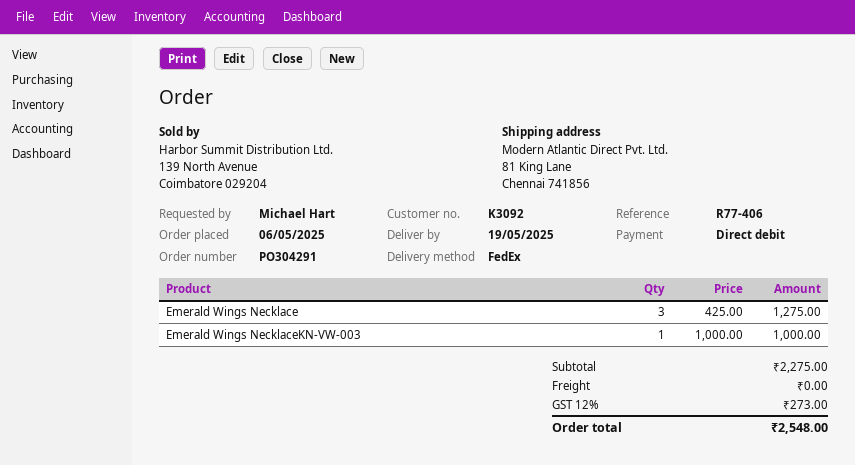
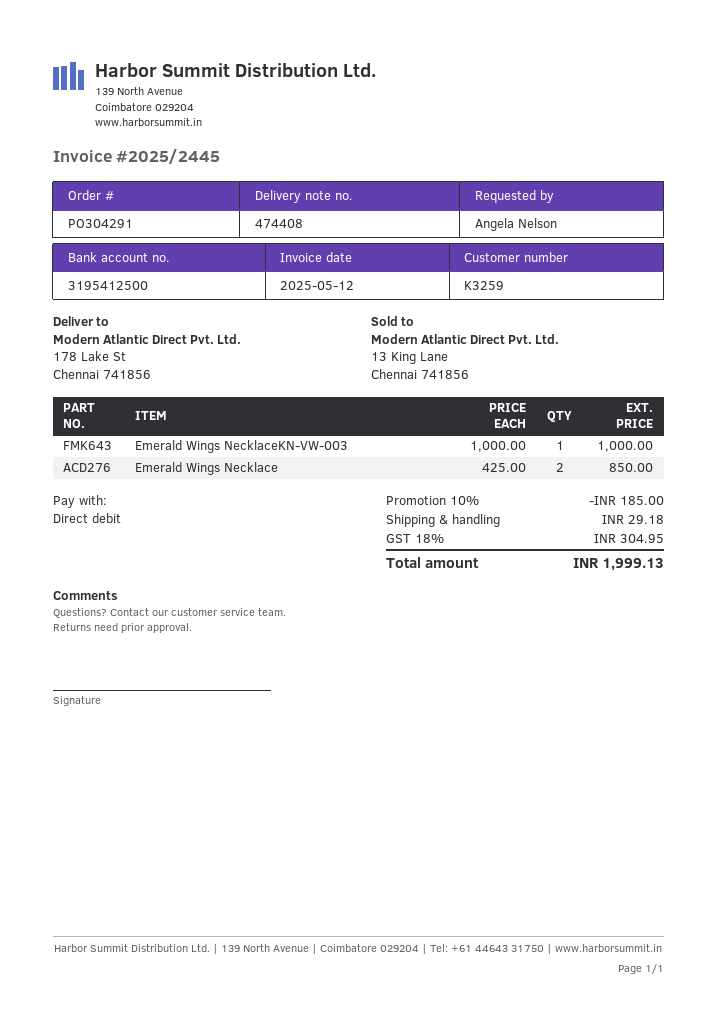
customer number: K3092 -> K3259
ordered by: Michael Hart -> Angela Nelson
ship to: 81 King Lane, Chennai 741856 -> 178 Lake St, Chennai 741856
Emerald Wings Necklace: 3 x 425.00 = 1275.00 -> 2 x 425.00 = 850.00
discount: none -> 10% = 185.00
shipping: 0.00 -> 29.18
tax: 12% = 273.00 -> 18% = 304.95
total: 2548.00 -> 1999.13

